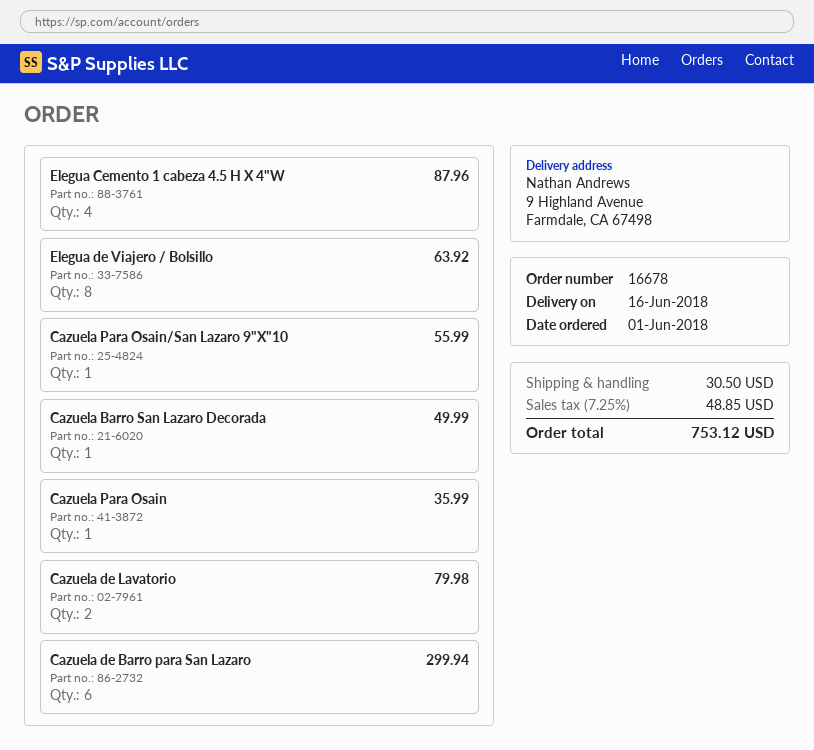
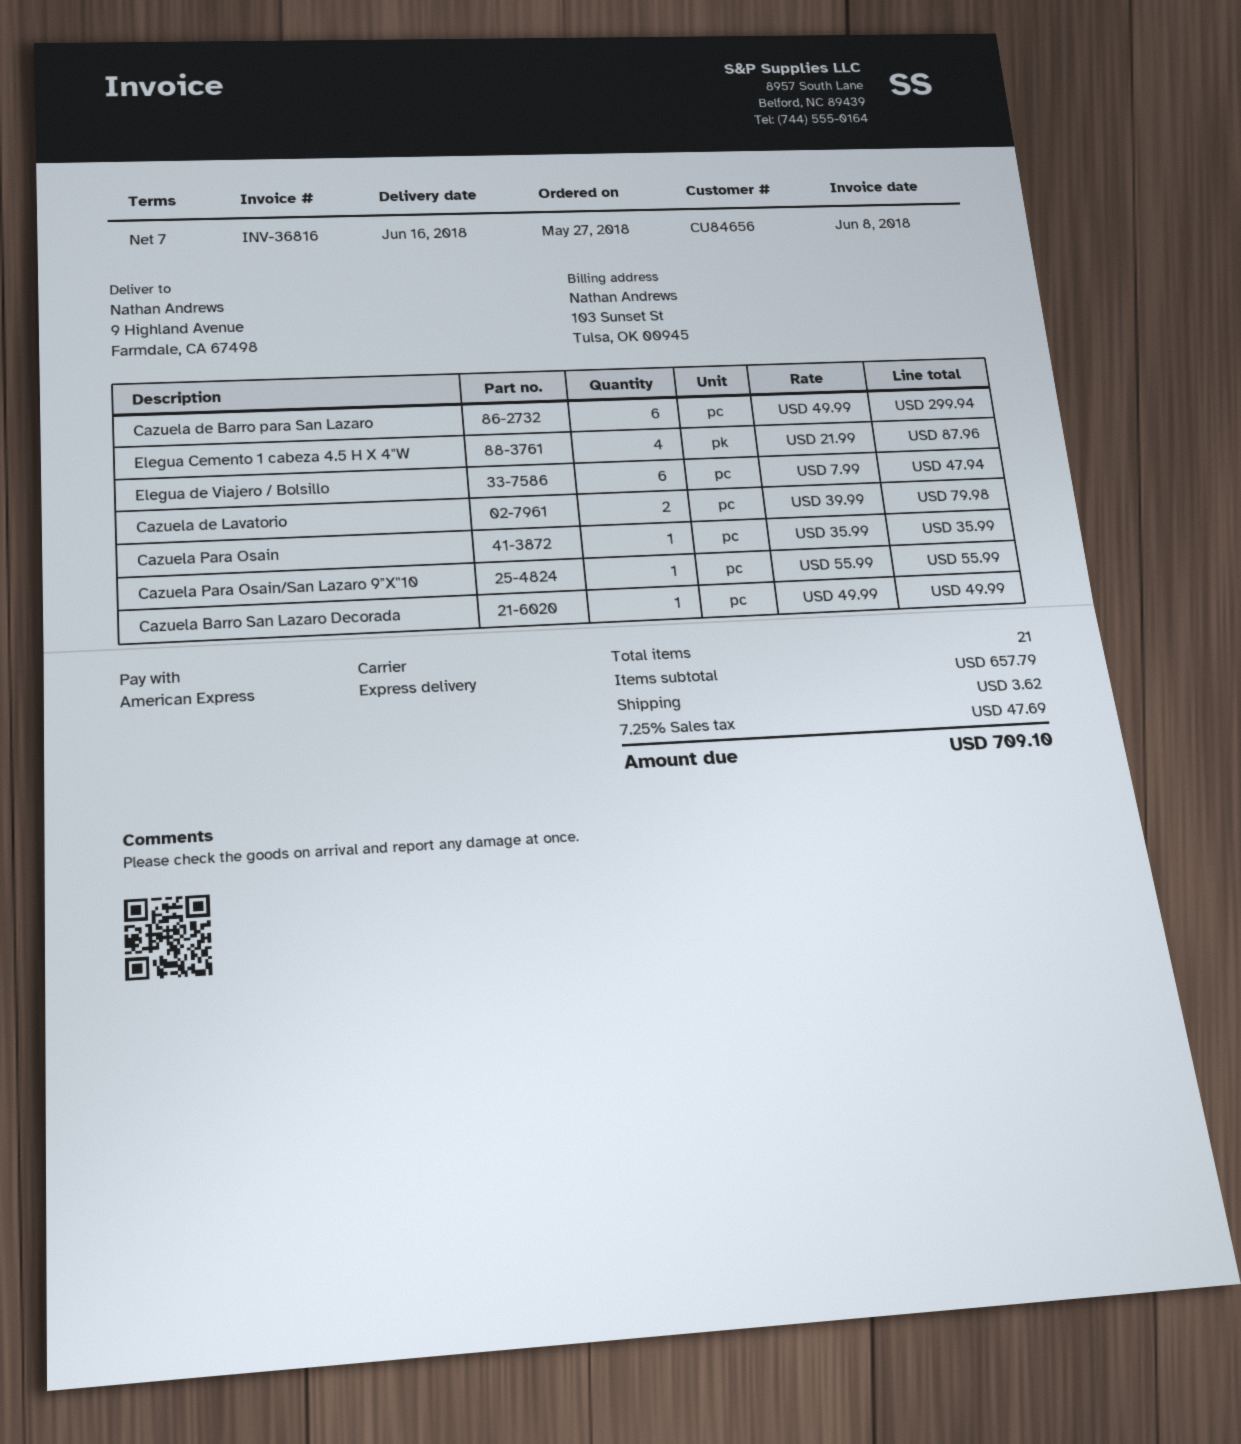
order date: 2018-06-01 -> 2018-05-27
Elegua de Viajero / Bolsillo: 8 for 63.92 -> 6 for 47.94
shipping: 30.50 -> 3.62
tax: 7.25% = 48.85 -> 7.25% = 47.69
total: 753.12 -> 709.10

